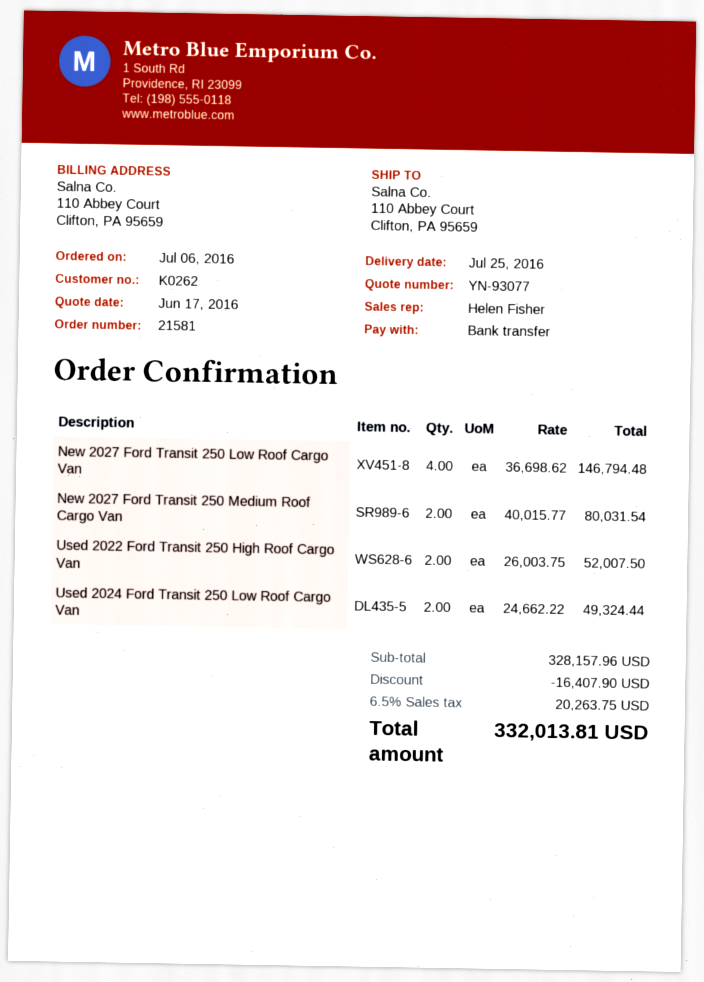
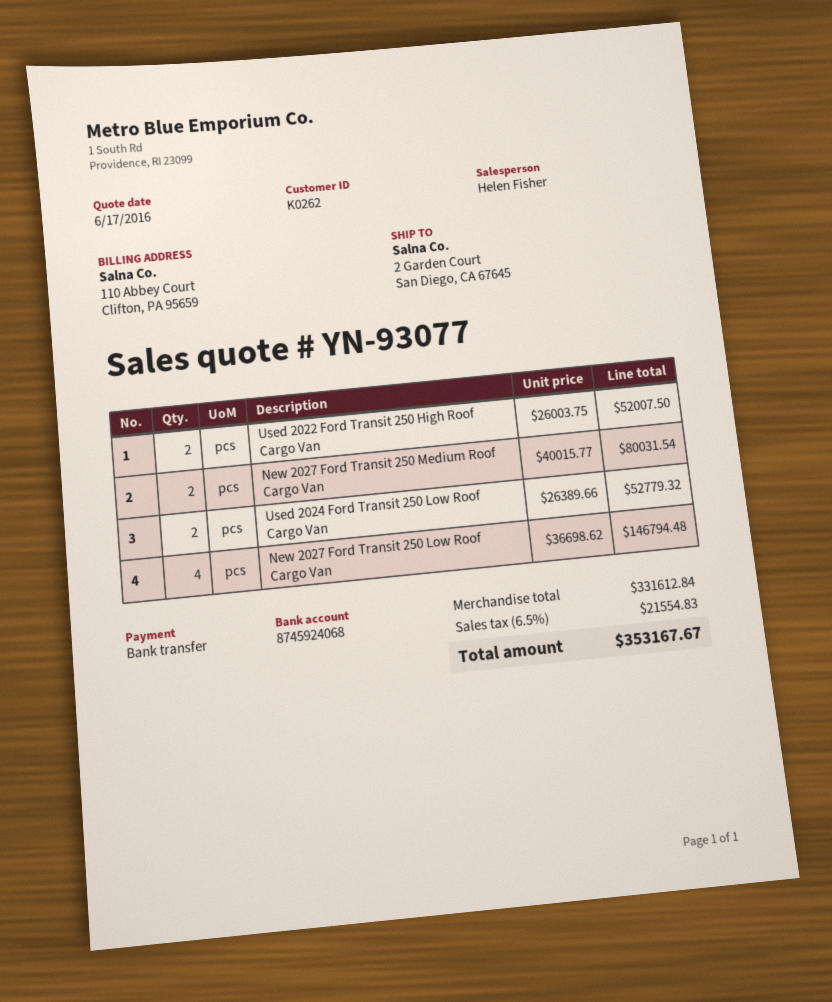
ship to: 110 Abbey Court, Clifton, PA 95659 -> 2 Garden Court, San Diego, CA 67645
Used 2024 Ford Transit 250 Low Roof Cargo Van: 2 x 24662.22 = 49324.44 -> 2 x 26389.66 = 52779.32
subtotal: 328157.96 -> 331612.84
discount: 16407.90 -> none
tax: 6.5% = 20263.75 -> 6.5% = 21554.83
total: 332013.81 -> 353167.67

